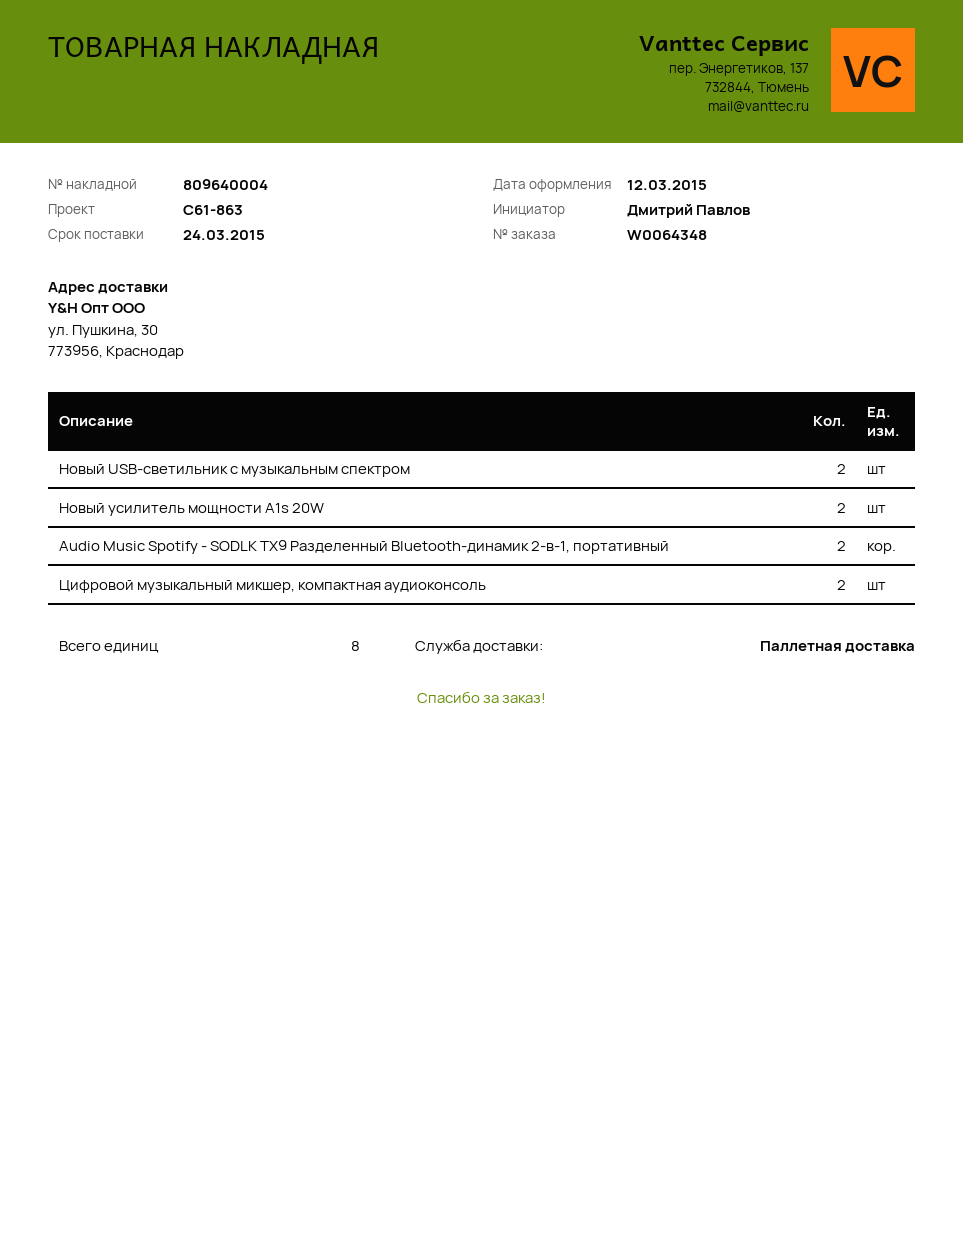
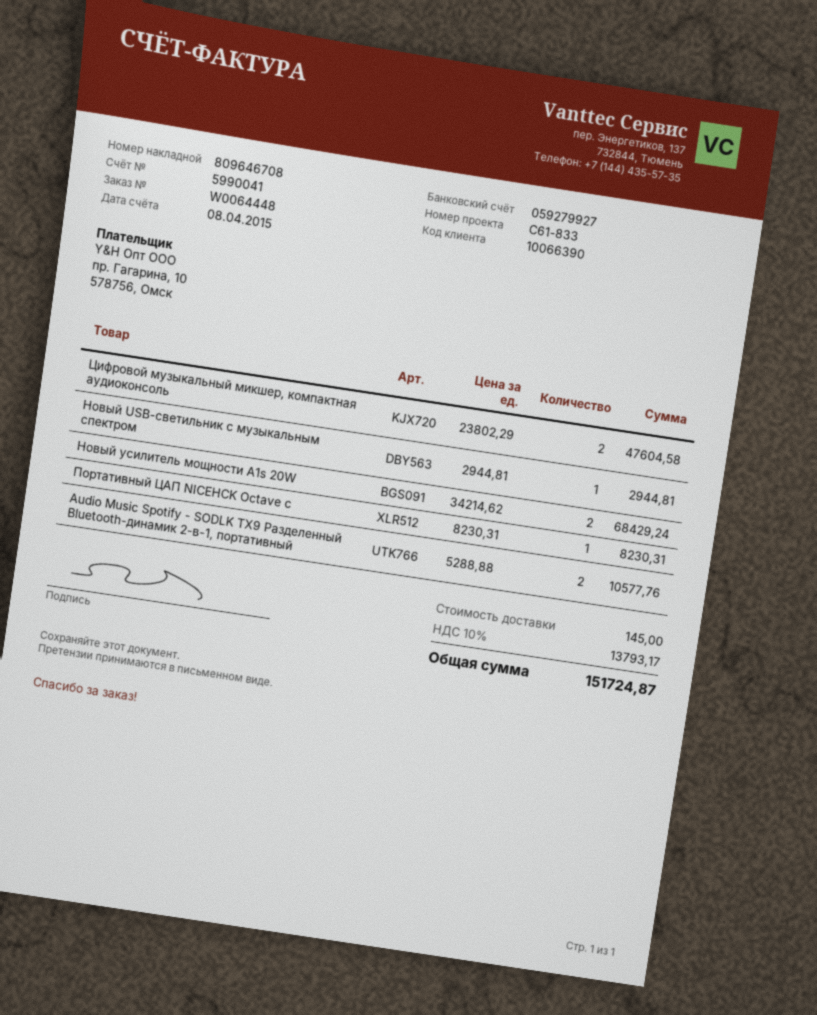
order number: W0064348 -> W0064448
delivery note number: 809640004 -> 809646708
reference: C61-863 -> C61-833
Новый USB-светильник с музыкальным спектром: 2 -> 1
Портативный ЦАП NICEHCK Octave с: none -> 1

